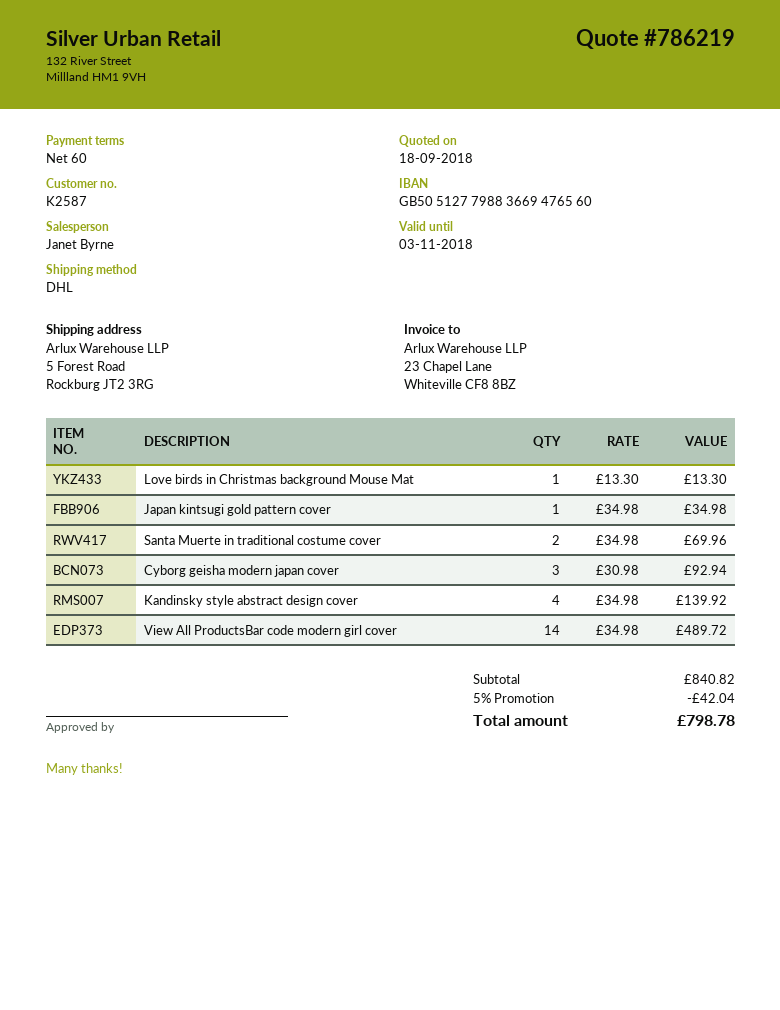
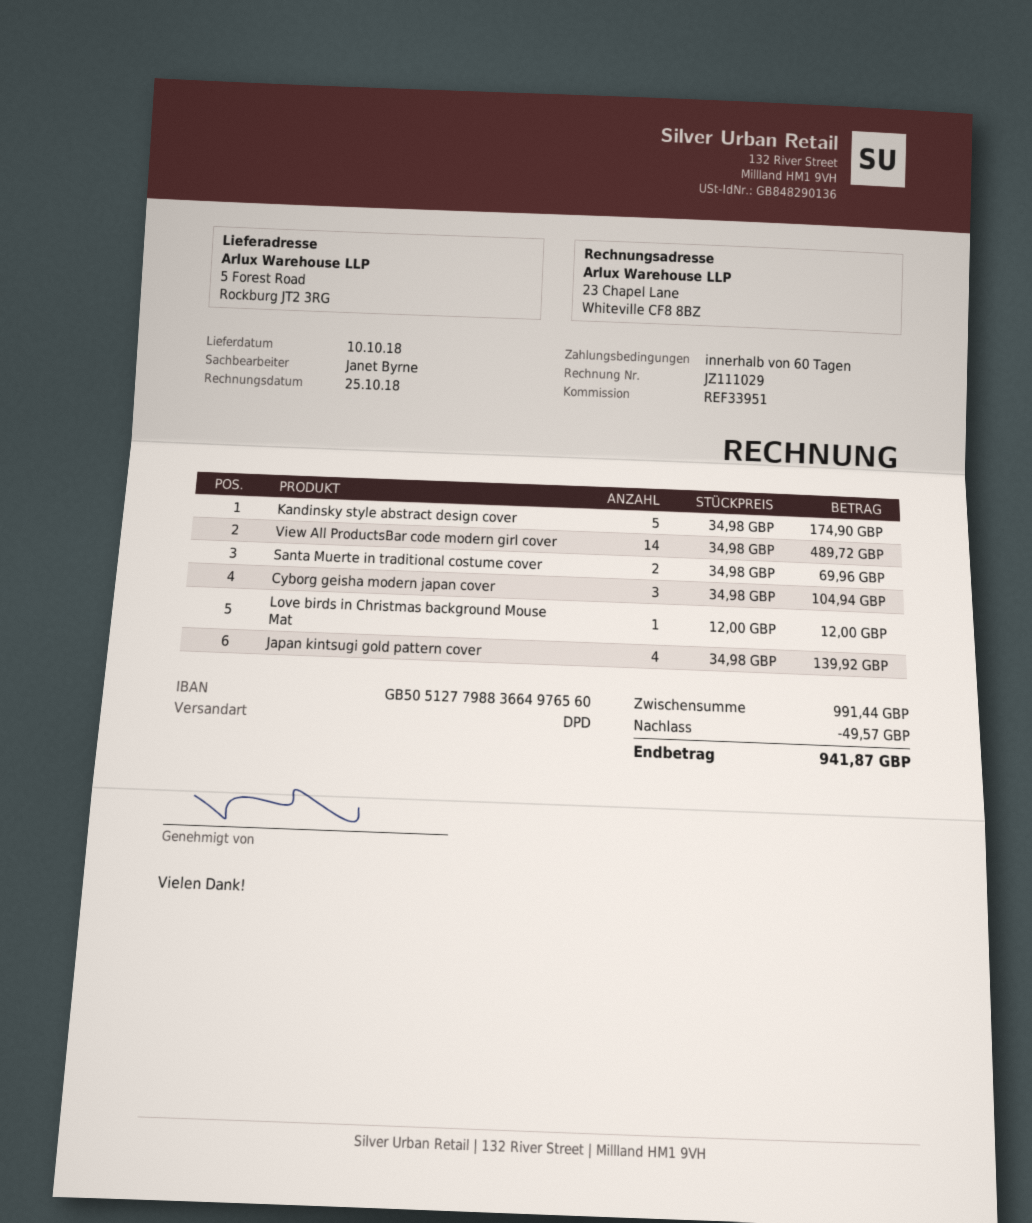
bank account: GB50512779883669476560 -> GB50512779883664976560
shipping method: DHL -> DPD
Love birds in Christmas background Mouse Mat: 1 x 13.30 = 13.30 -> 1 x 12.00 = 12.00
Japan kintsugi gold pattern cover: 1 x 34.98 = 34.98 -> 4 x 34.98 = 139.92
Cyborg geisha modern japan cover: 3 x 30.98 = 92.94 -> 3 x 34.98 = 104.94
Kandinsky style abstract design cover: 4 x 34.98 = 139.92 -> 5 x 34.98 = 174.90
subtotal: 840.82 -> 991.44
discount: 42.04 -> 49.57
total: 798.78 -> 941.87

